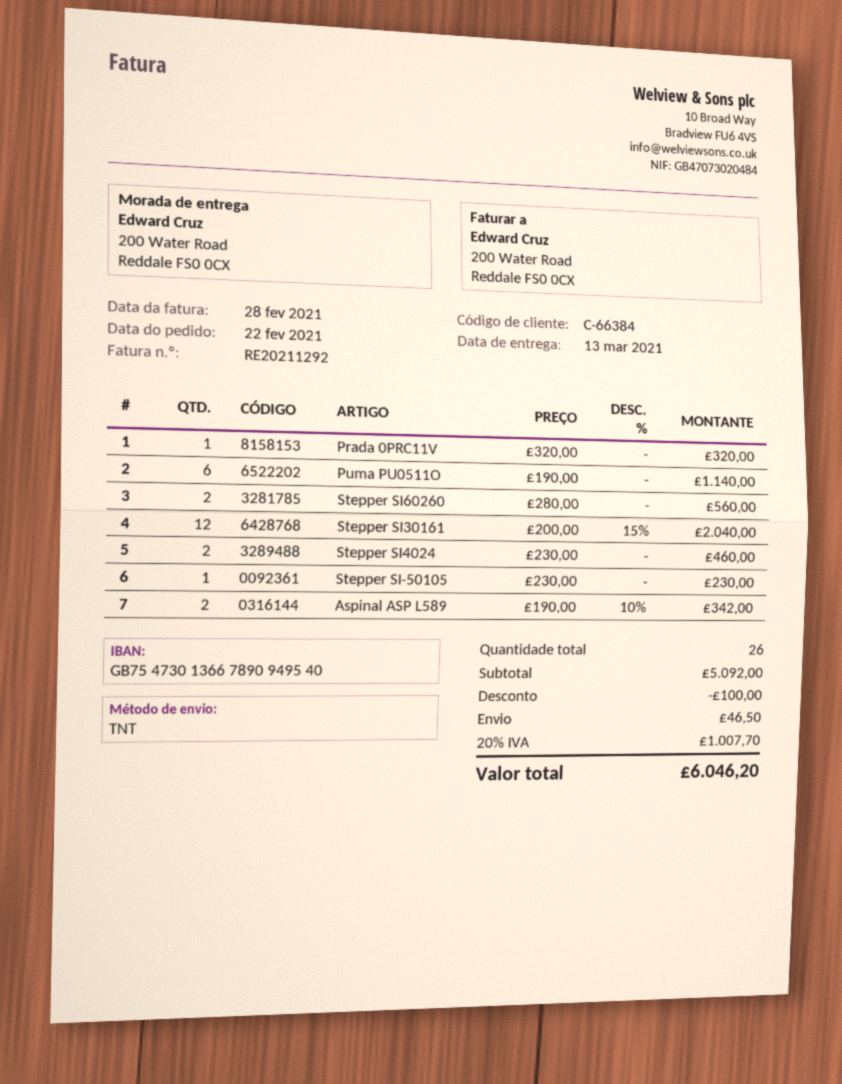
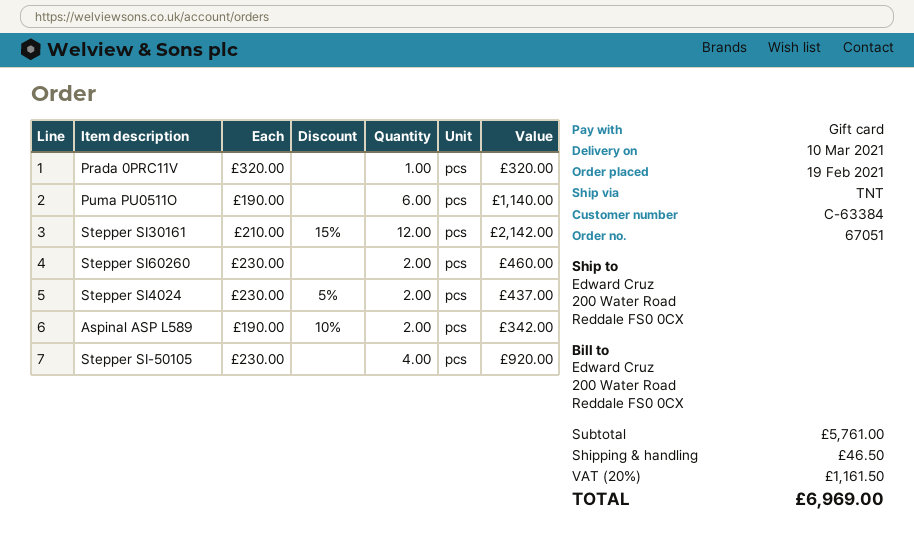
order date: 2021-02-22 -> 2021-02-19
delivery date: 2021-03-13 -> 2021-03-10
customer number: C-66384 -> C-63384
Stepper SI60260: 2 x 280.00 = 560.00 -> 2 x 230.00 = 460.00
Stepper SI30161: 12 x 200.00 - 15% = 2040.00 -> 12 x 210.00 - 15% = 2142.00
Stepper SI4024: 2 x 230.00 = 460.00 -> 2 x 230.00 - 5% = 437.00
Stepper SI-50105: 1 x 230.00 = 230.00 -> 4 x 230.00 = 920.00
subtotal: 5092.00 -> 5761.00
discount: 100.00 -> none
tax: 20% = 1007.70 -> 20% = 1161.50
total: 6046.20 -> 6969.00

